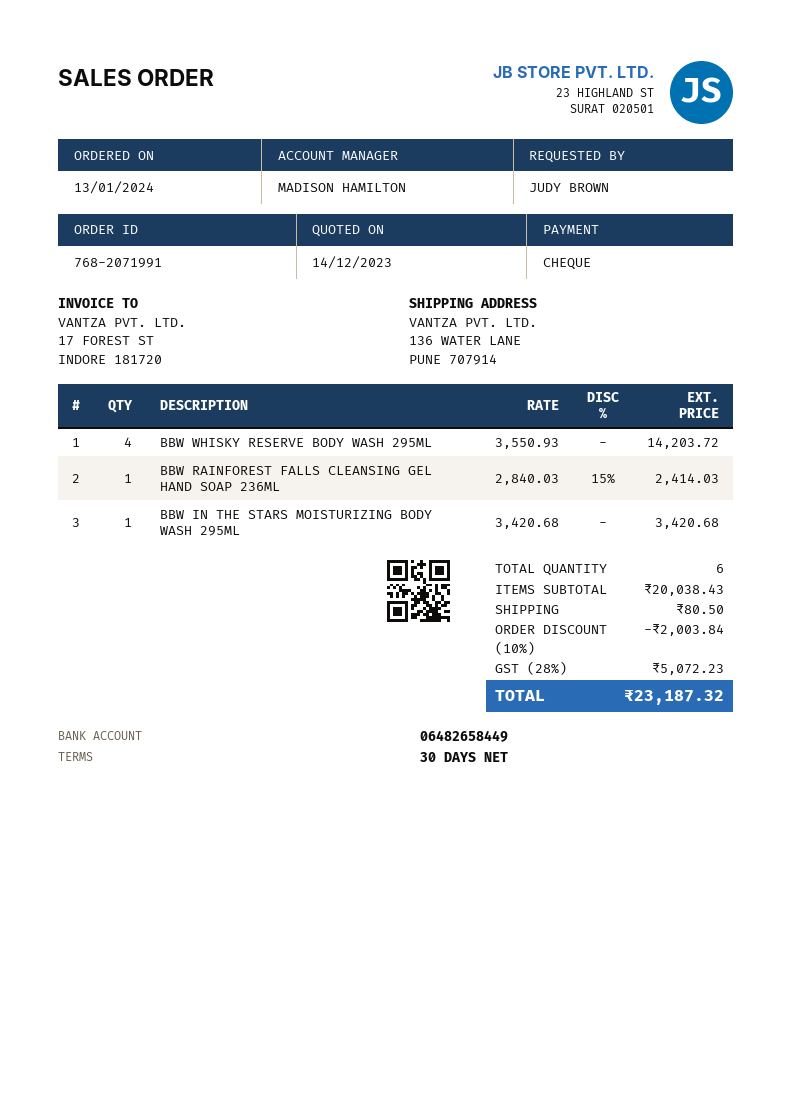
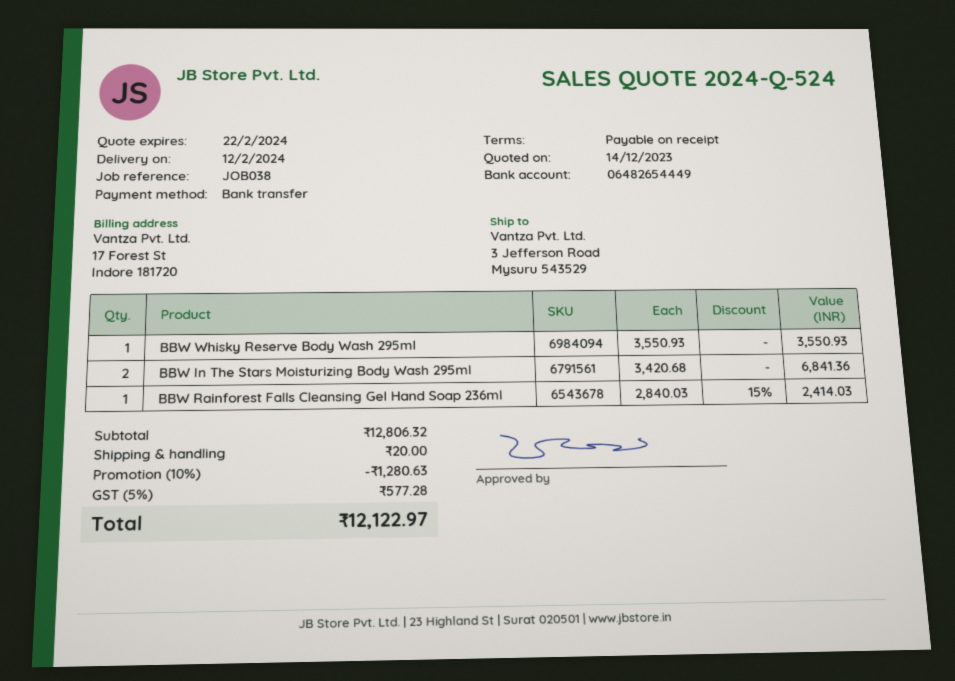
payment terms: 30 days -> on receipt
payment method: cheque -> bank transfer
bank account: 06482658449 -> 06482654449
ship to: 136 WATER LANE, PUNE 707914 -> 3 Jefferson Road, Mysuru 543529
BBW WHISKY RESERVE BODY WASH 295ML: 4 x 3550.93 = 14203.72 -> 1 x 3550.93 = 3550.93
BBW IN THE STARS MOISTURIZING BODY WASH 295ML: 1 x 3420.68 = 3420.68 -> 2 x 3420.68 = 6841.36
subtotal: 20038.43 -> 12806.32
discount: 10% = 2003.84 -> 10% = 1280.63
shipping: 80.50 -> 20.00
tax: 28% = 5072.23 -> 5% = 577.28
total: 23187.32 -> 12122.97

